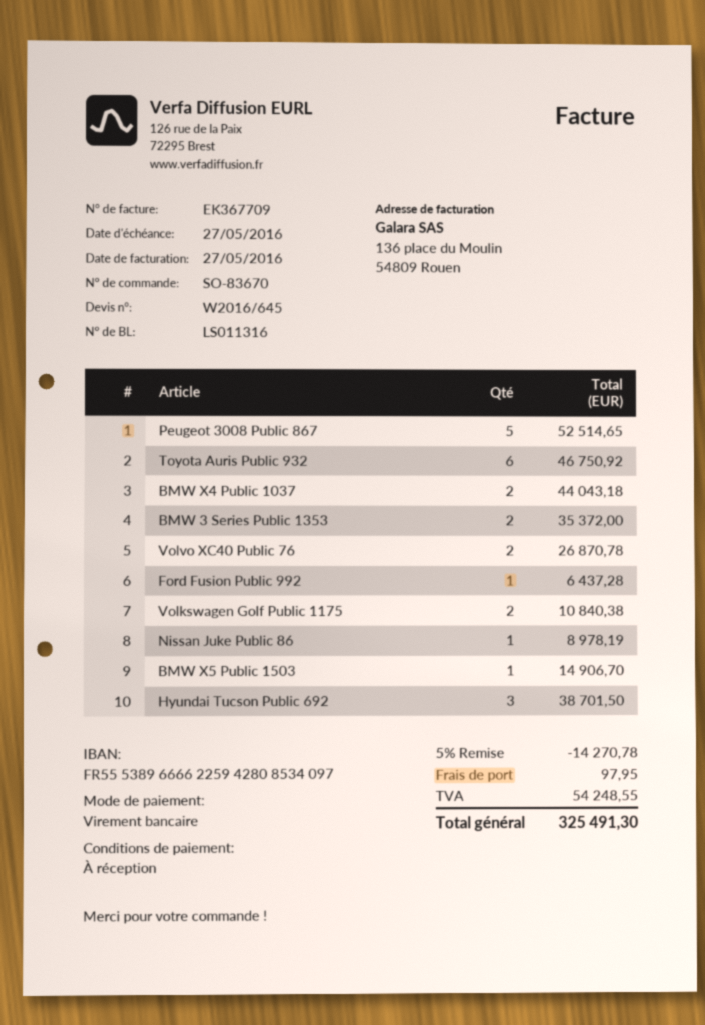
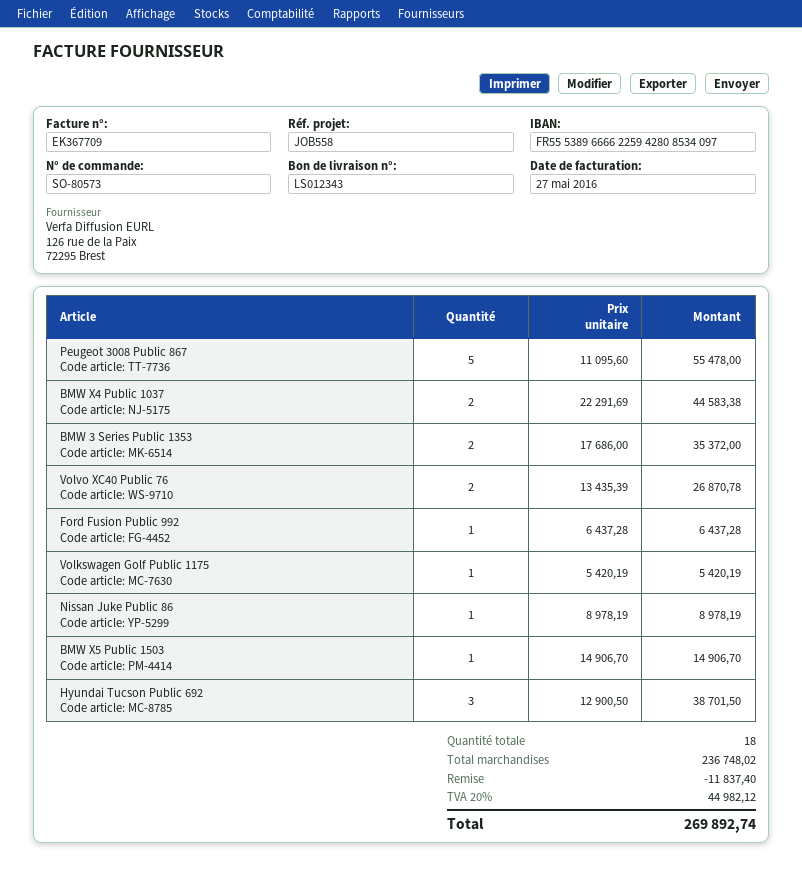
order number: SO-83670 -> SO-80573
delivery note number: LS011316 -> LS012343
Peugeot 3008 Public 867: 5 for 52514.65 -> 5 for 55478.00
Toyota Auris Public 932: 6 for 46750.92 -> none
BMW X4 Public 1037: 2 for 44043.18 -> 2 for 44583.38
Volkswagen Golf Public 1175: 2 for 10840.38 -> 1 for 5420.19
discount: 14270.78 -> 11837.40
shipping: 97.95 -> none
tax: 54248.55 -> 44982.12
total: 325491.30 -> 269892.74

